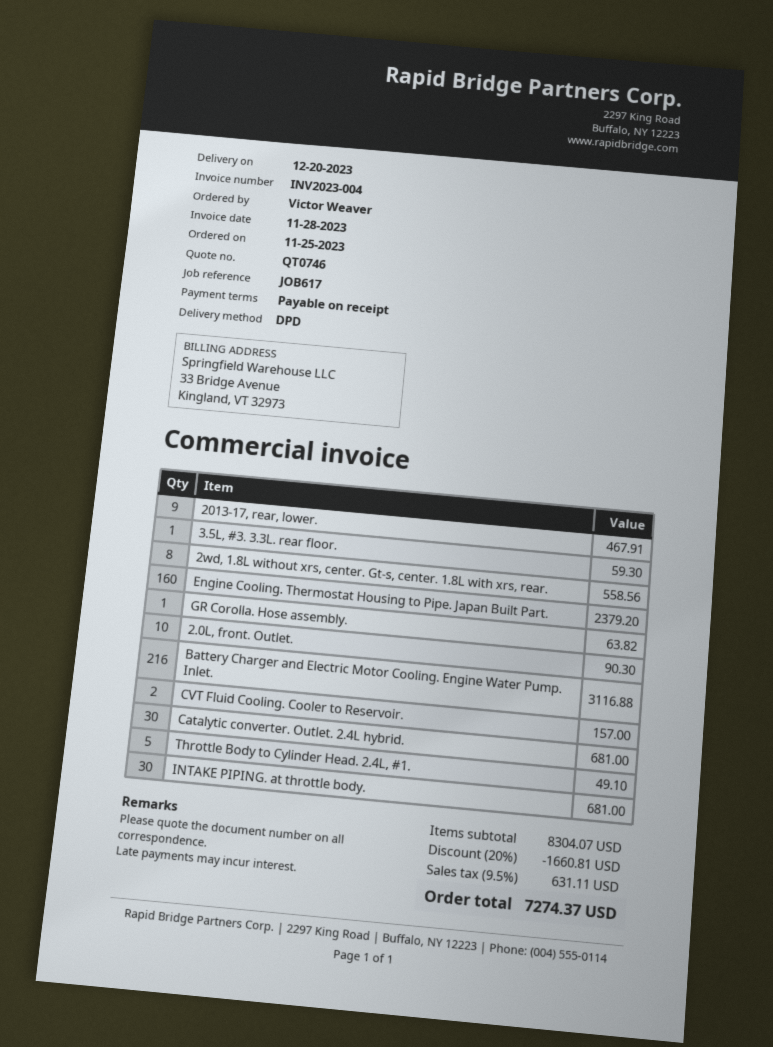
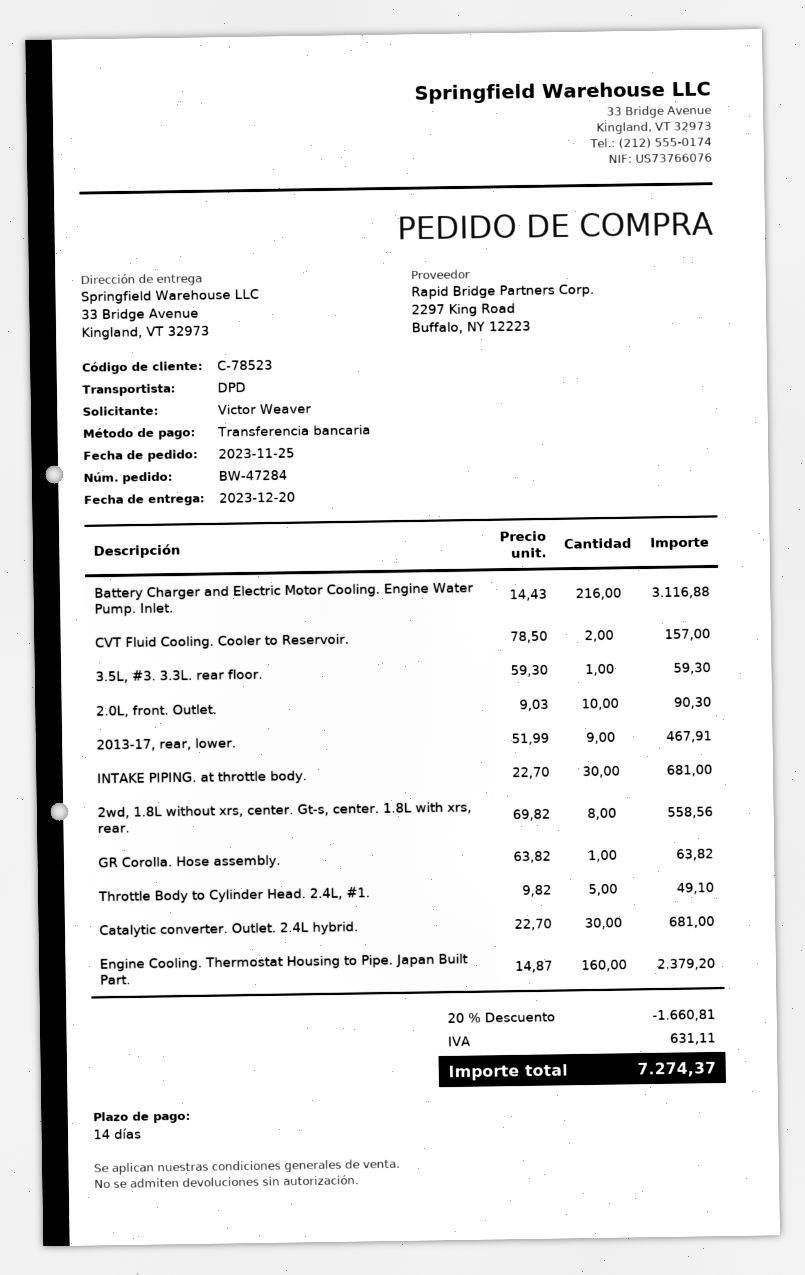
payment terms: on receipt -> 14 days

